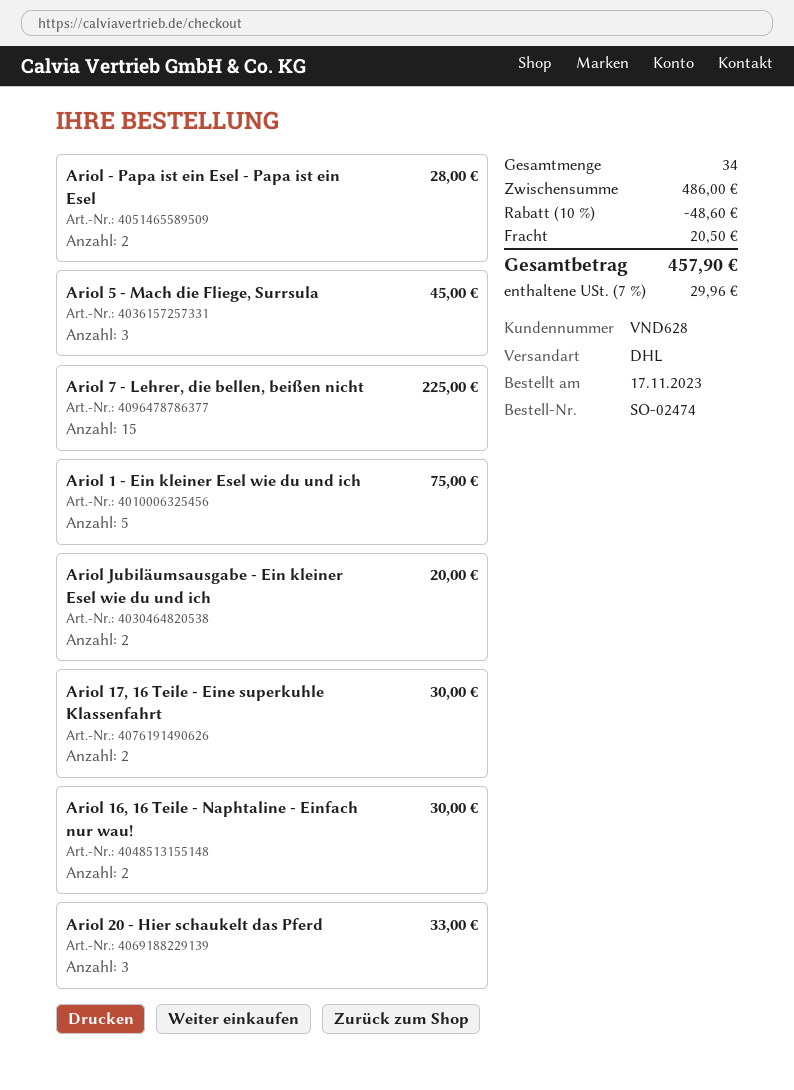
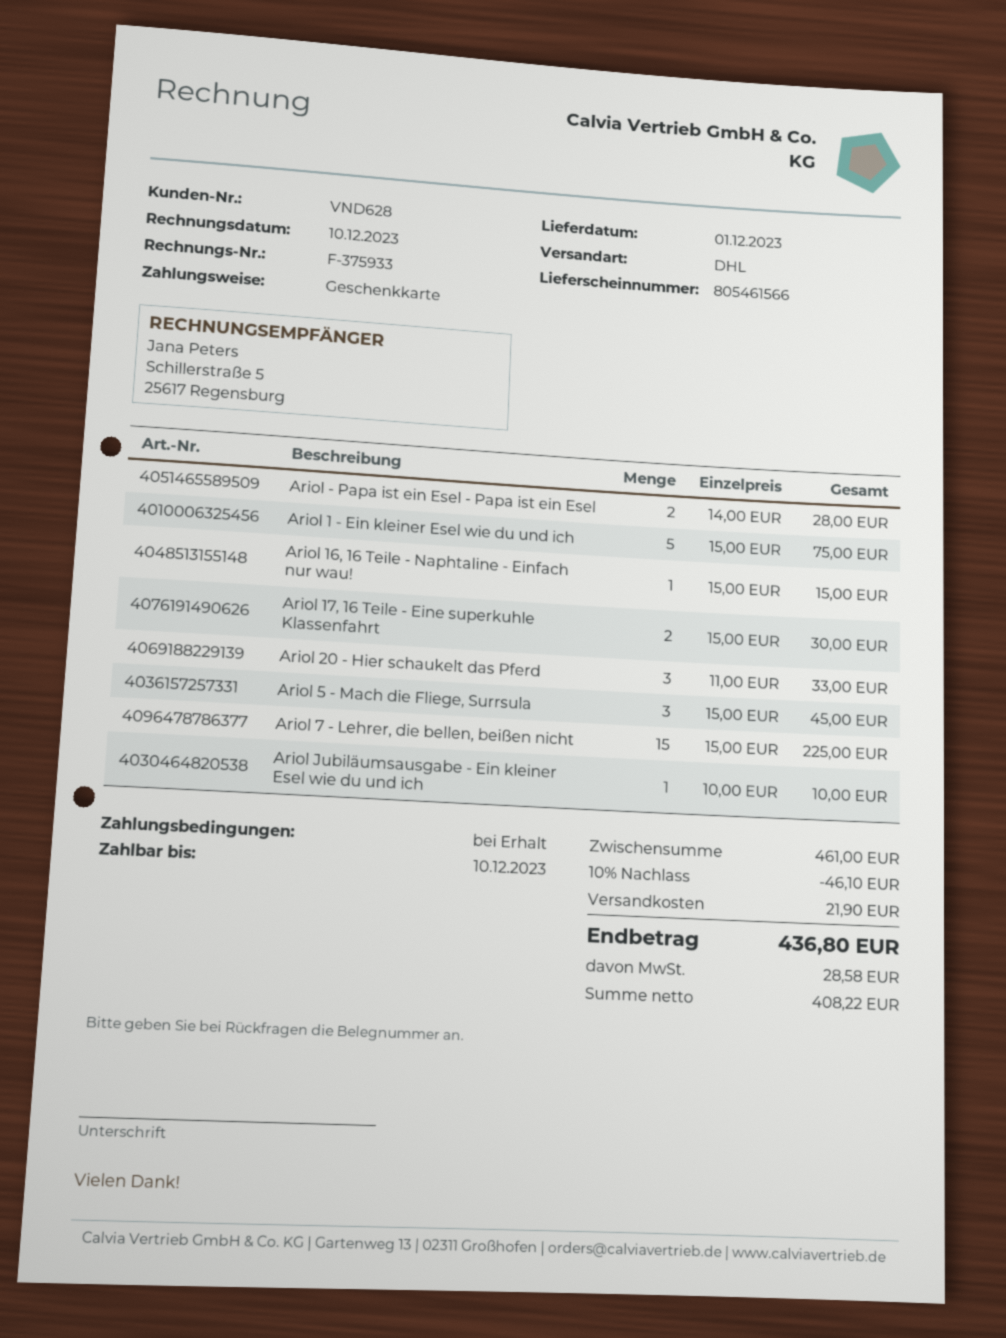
Ariol Jubiläumsausgabe - Ein kleiner Esel wie du und ich: 2 for 20.00 -> 1 for 10.00
Ariol 16, 16 Teile - Naphtaline - Einfach nur wau!: 2 for 30.00 -> 1 for 15.00
subtotal: 486.00 -> 461.00
discount: 10% = 48.60 -> 10% = 46.10
shipping: 20.50 -> 21.90
tax: 29.96 -> 28.58
total: 457.90 -> 436.80

